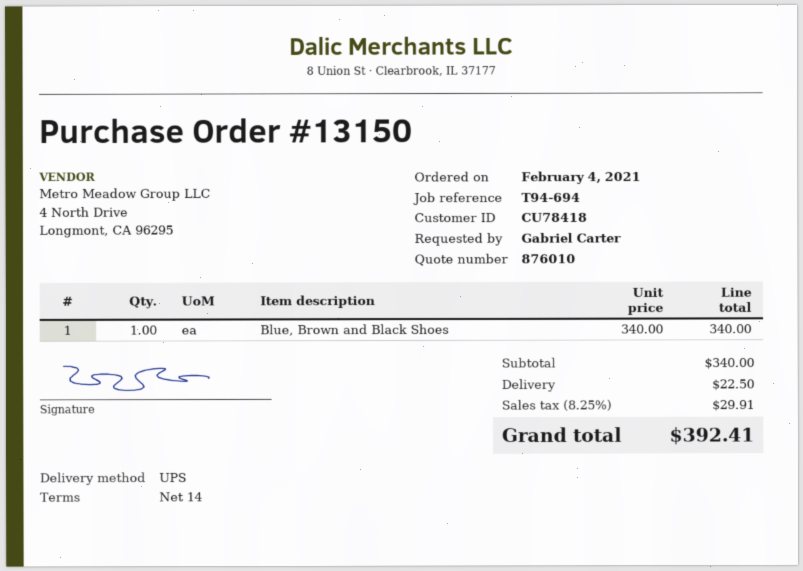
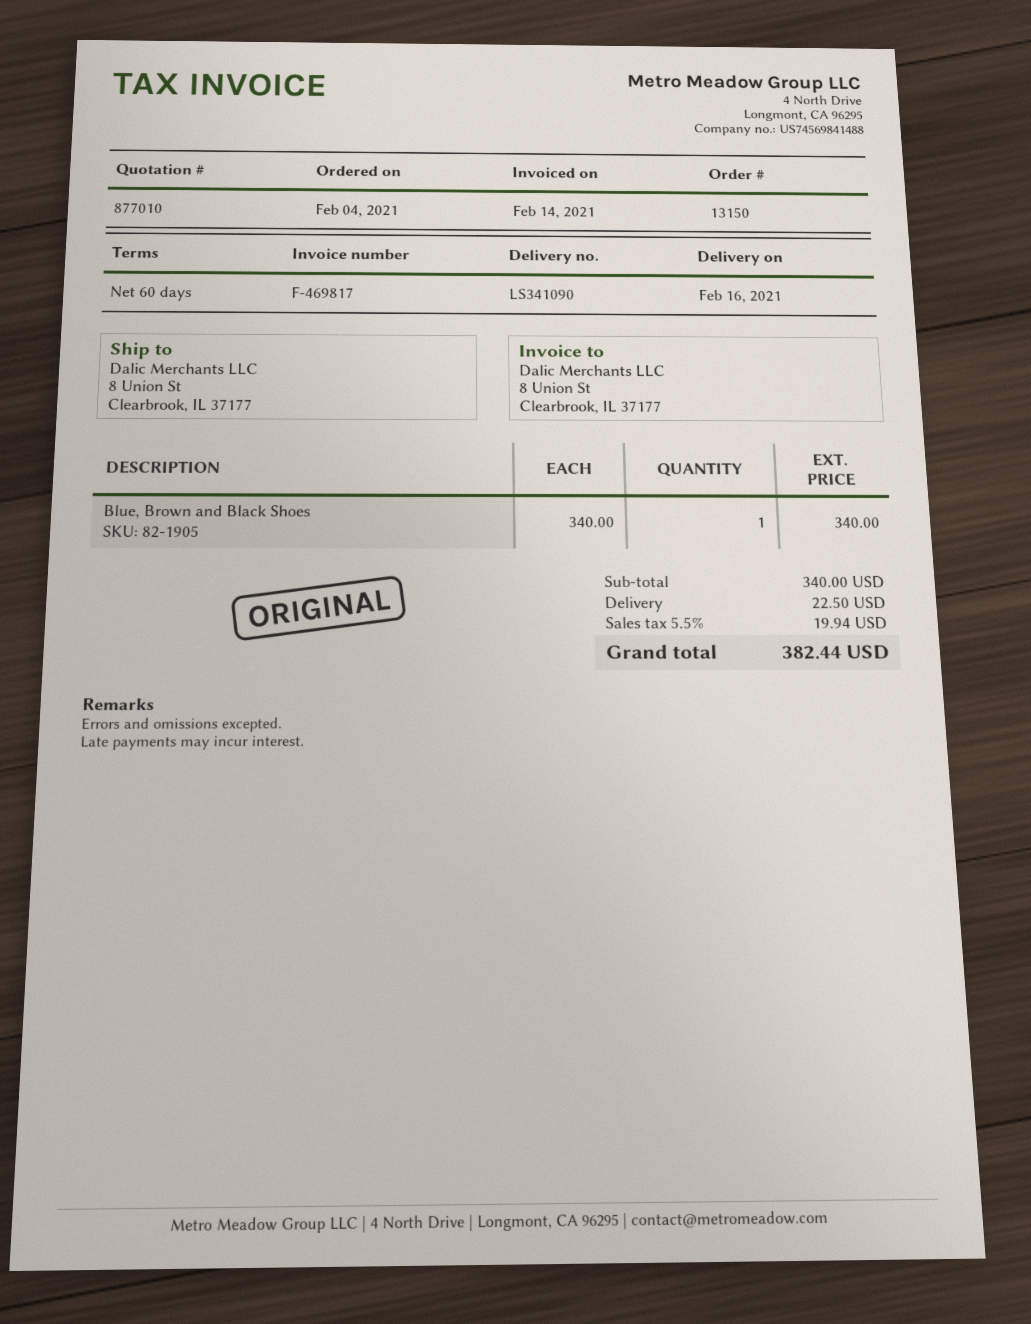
quote number: 876010 -> 877010
payment terms: 14 days -> 60 days
tax: 8.25% = 29.91 -> 5.5% = 19.94
total: 392.41 -> 382.44

